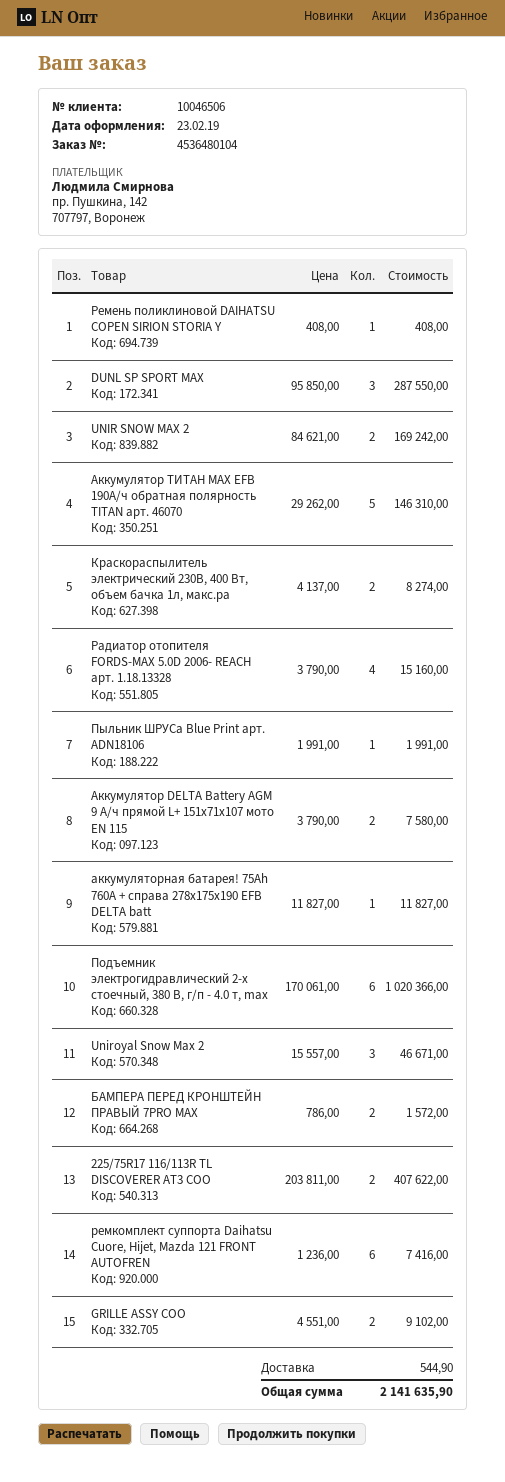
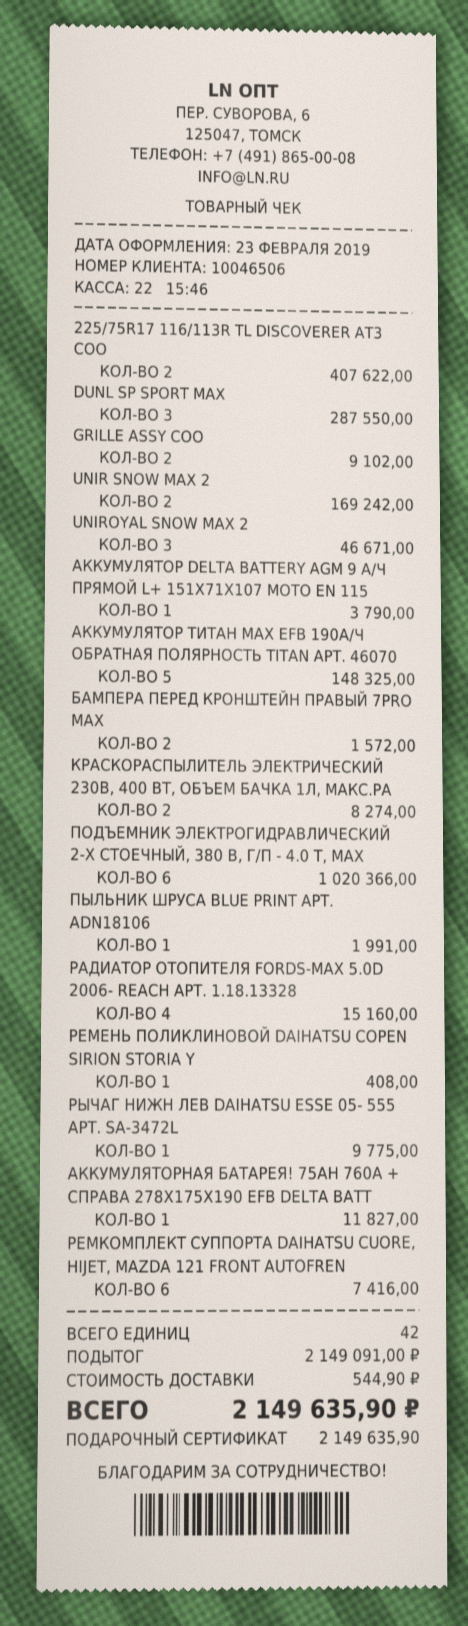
Аккумулятор ТИТАН MAX EFB 190А/ч обратная полярность TITAN арт. 46070: 5 for 146310.00 -> 5 for 148325.00
Аккумулятор DELTA Battery AGM 9 А/ч прямой L+ 151x71x107 мото EN 115: 2 for 7580.00 -> 1 for 3790.00
РЫЧАГ НИЖН ЛЕВ DAIHATSU ESSE 05- 555 АРТ. SA-3472L: none -> 1 for 9775.00
total: 2141635.90 -> 2149635.90

